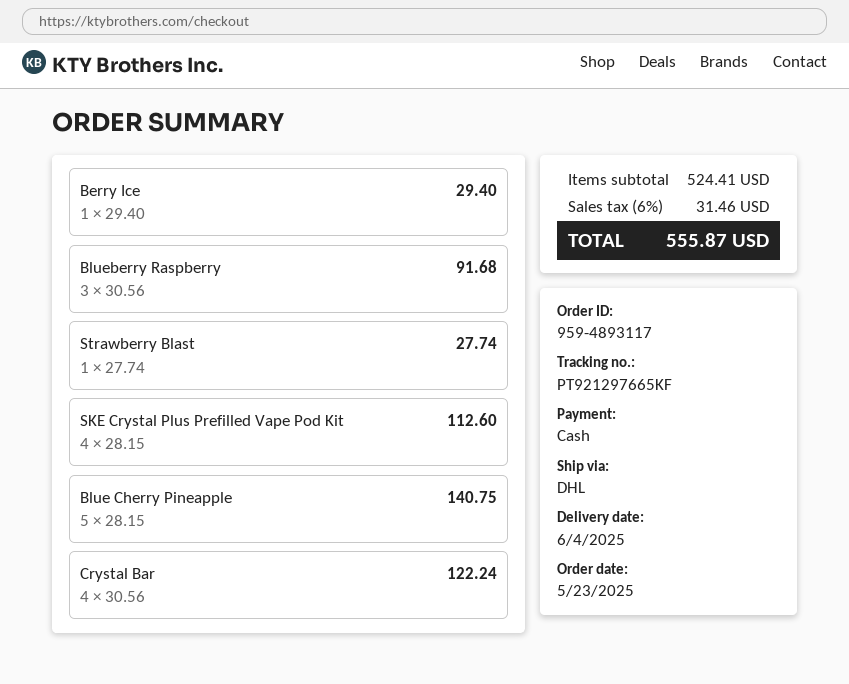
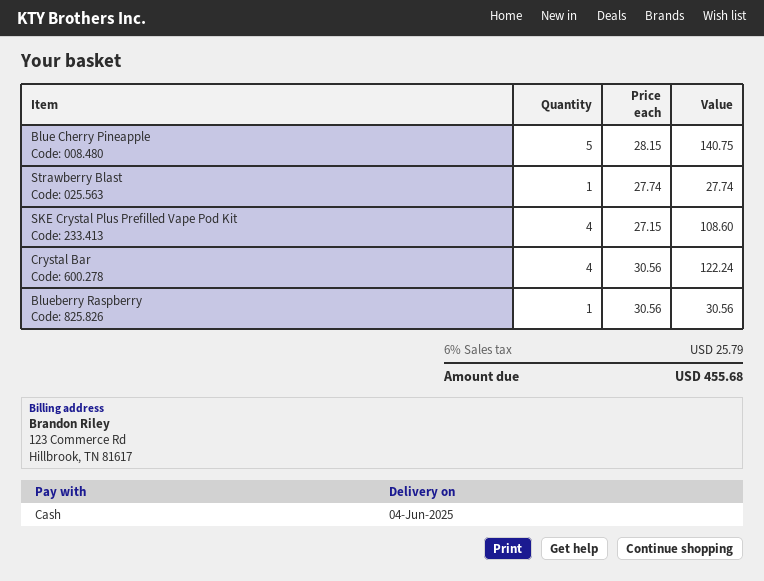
Berry Ice: 1 x 29.40 = 29.40 -> none
Blueberry Raspberry: 3 x 30.56 = 91.68 -> 1 x 30.56 = 30.56
SKE Crystal Plus Prefilled Vape Pod Kit: 4 x 28.15 = 112.60 -> 4 x 27.15 = 108.60
tax: 6% = 31.46 -> 6% = 25.79
total: 555.87 -> 455.68

